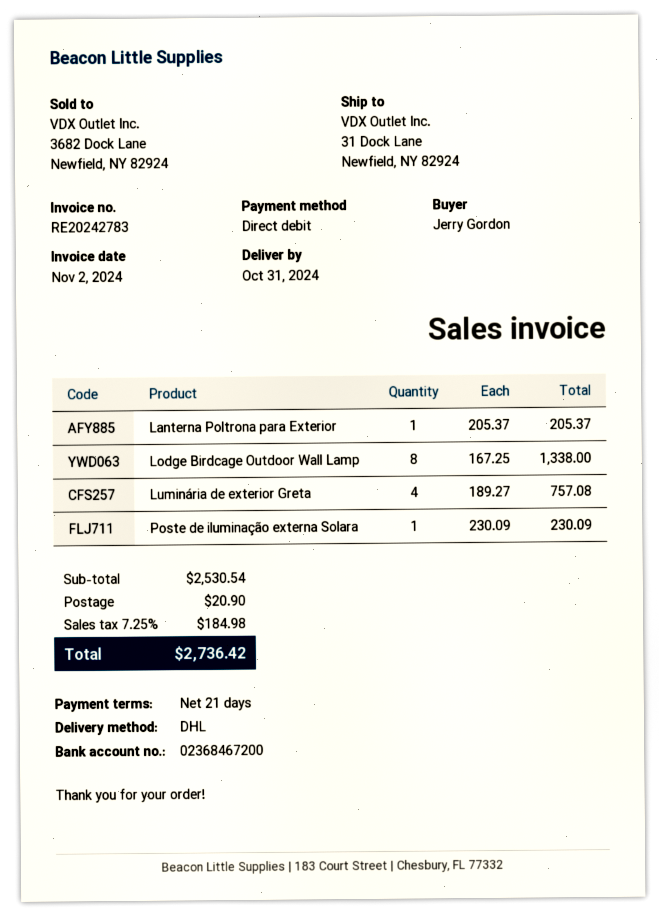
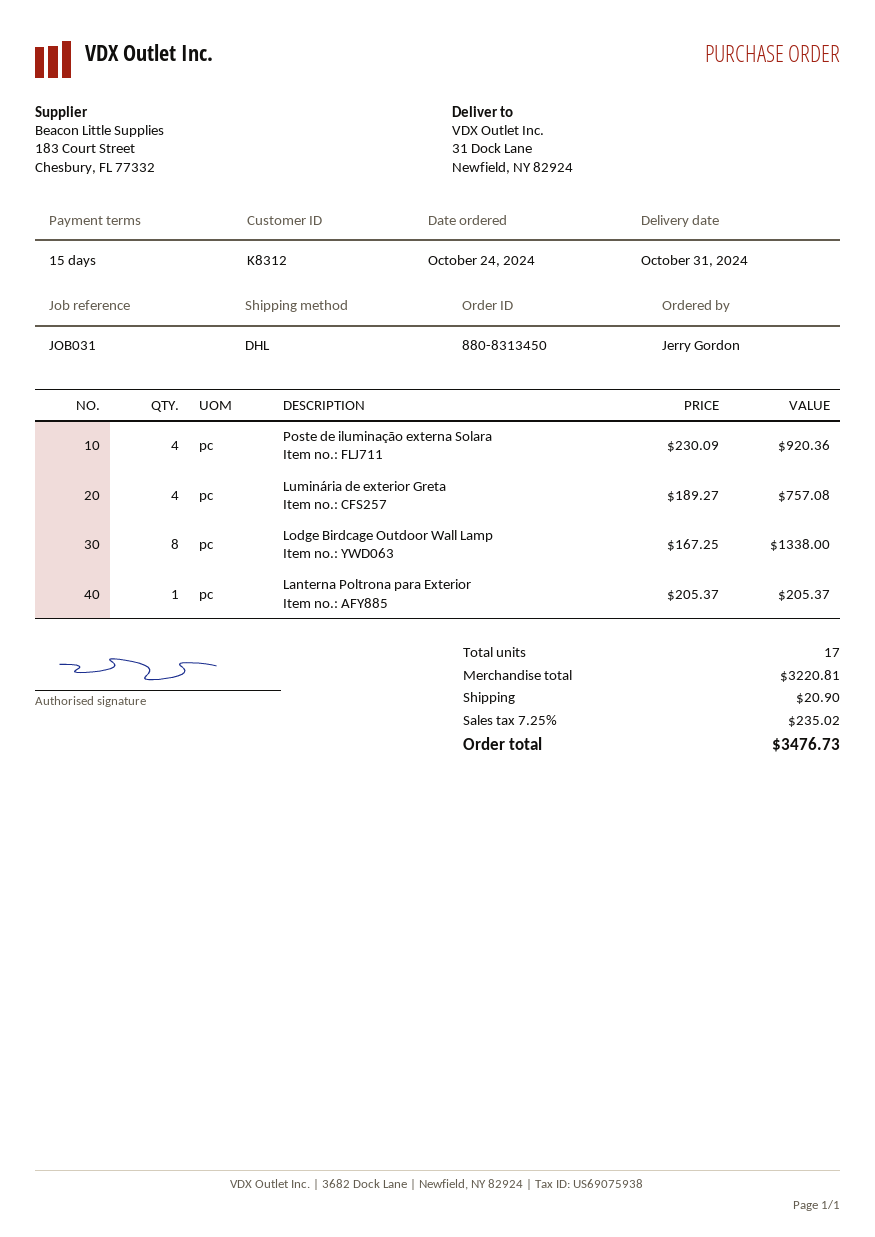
payment terms: 21 days -> 15 days
Poste de iluminação externa Solara: 1 x 230.09 = 230.09 -> 4 x 230.09 = 920.36
subtotal: 2530.54 -> 3220.81
tax: 7.25% = 184.98 -> 7.25% = 235.02
total: 2736.42 -> 3476.73

